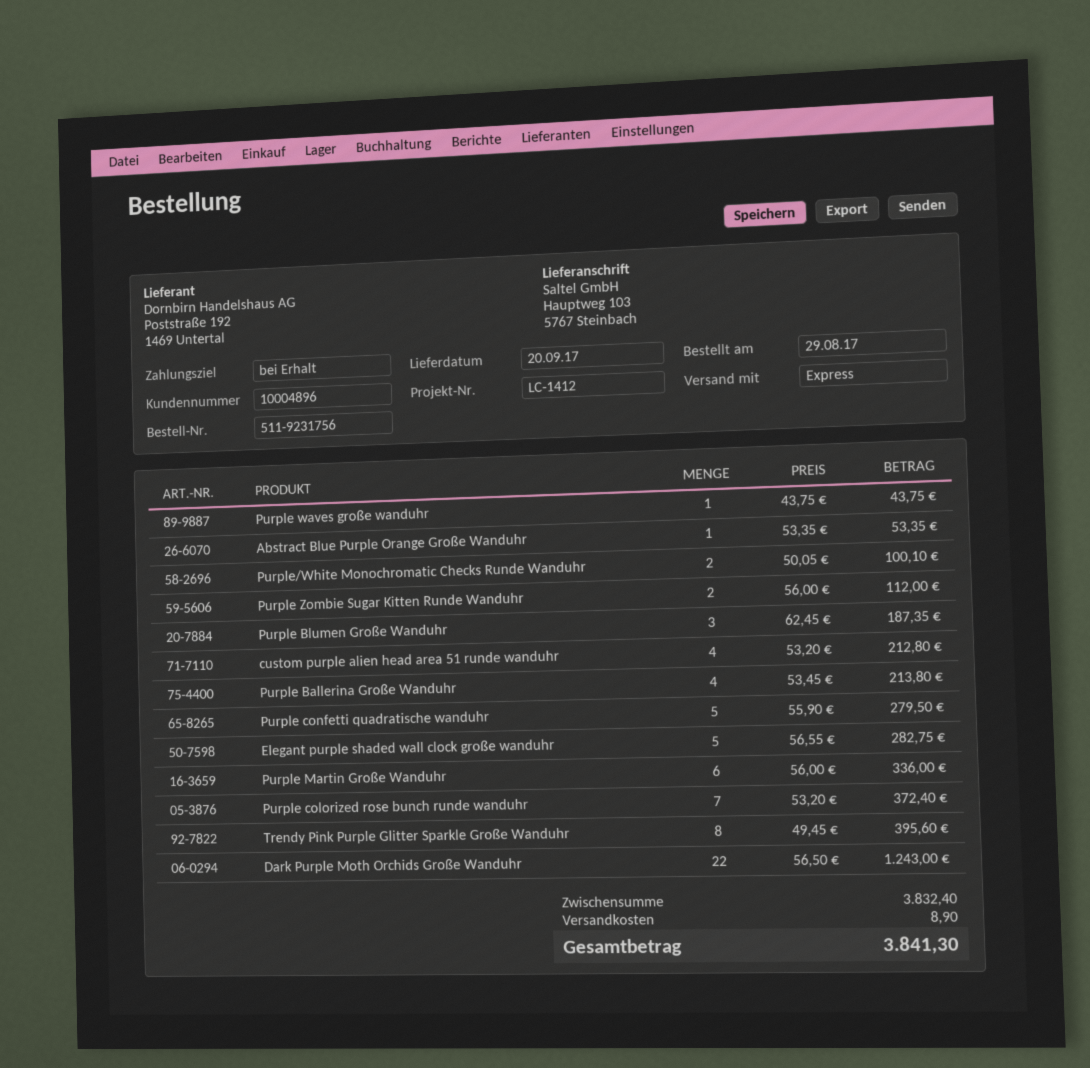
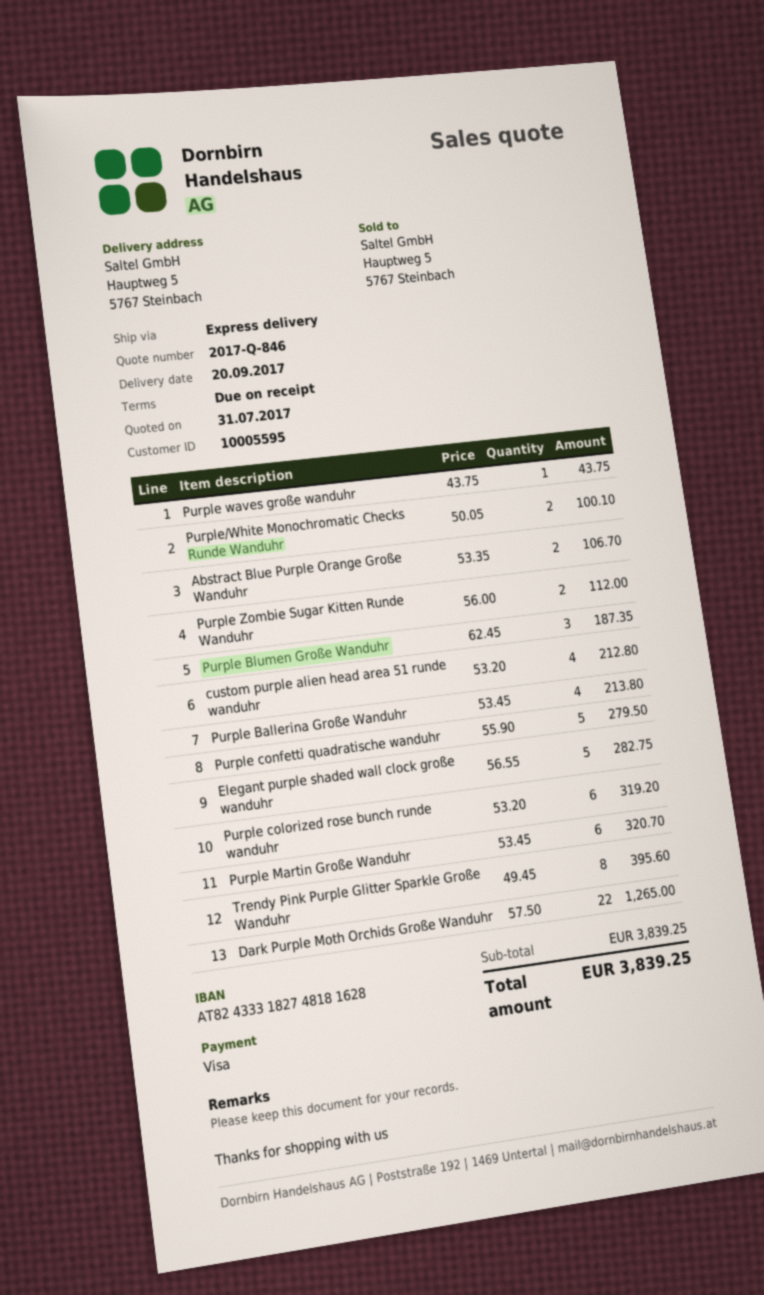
customer number: 10004896 -> 10005595
ship to: Hauptweg 103, 5767 Steinbach -> Hauptweg 5, 5767 Steinbach
Abstract Blue Purple Orange Große Wanduhr: 1 x 53.35 = 53.35 -> 2 x 53.35 = 106.70
Purple Martin Große Wanduhr: 6 x 56.00 = 336.00 -> 6 x 53.45 = 320.70
Purple colorized rose bunch runde wanduhr: 7 x 53.20 = 372.40 -> 6 x 53.20 = 319.20
Dark Purple Moth Orchids Große Wanduhr: 22 x 56.50 = 1243.00 -> 22 x 57.50 = 1265.00
subtotal: 3832.40 -> 3839.25
shipping: 8.90 -> none
total: 3841.30 -> 3839.25

